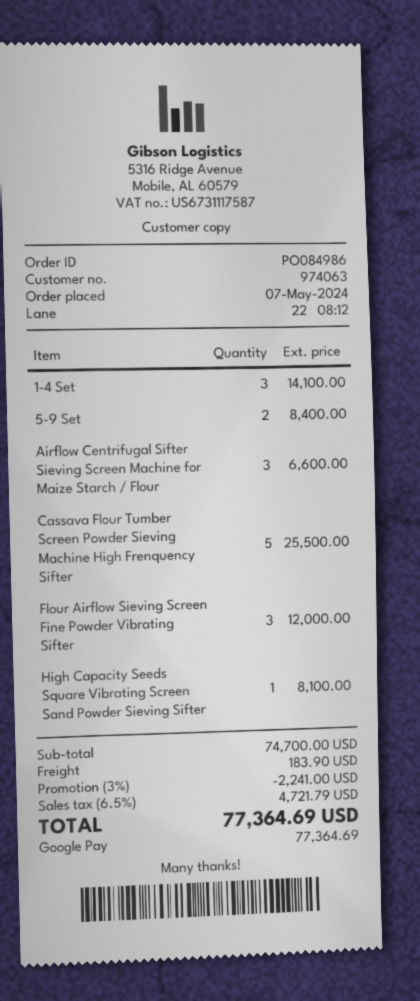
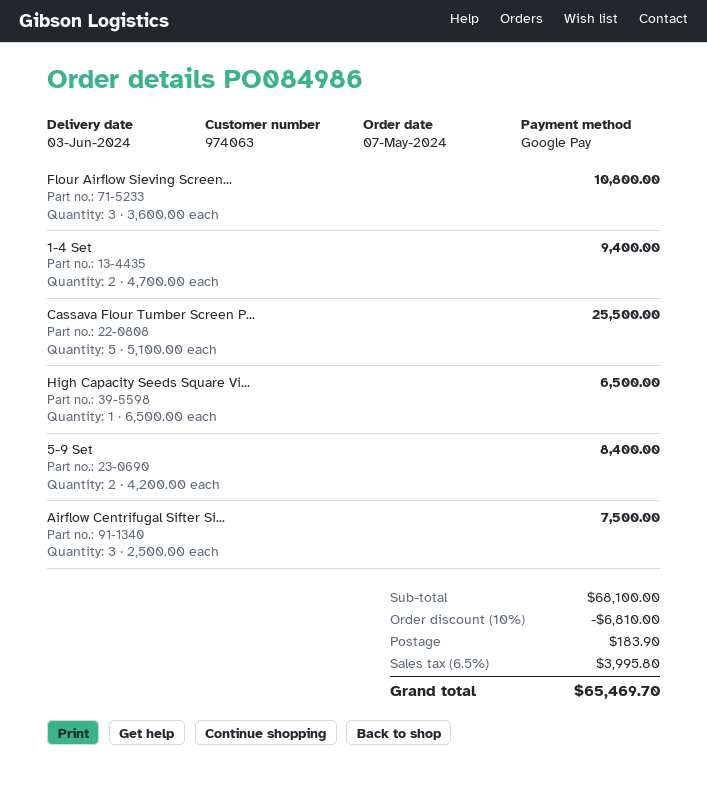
1-4 Set: 3 for 14100.00 -> 2 for 9400.00
Airflow Centrifugal Sifter Sieving Screen Machine for Maize Starch / Flour: 3 for 6600.00 -> 3 for 7500.00
Flour Airflow Sieving Screen Fine Powder Vibrating Sifter: 3 for 12000.00 -> 3 for 10800.00
High Capacity Seeds Square Vibrating Screen Sand Powder Sieving Sifter: 1 for 8100.00 -> 1 for 6500.00
subtotal: 74700.00 -> 68100.00
discount: 3% = 2241.00 -> 10% = 6810.00
tax: 6.5% = 4721.79 -> 6.5% = 3995.80
total: 77364.69 -> 65469.70

